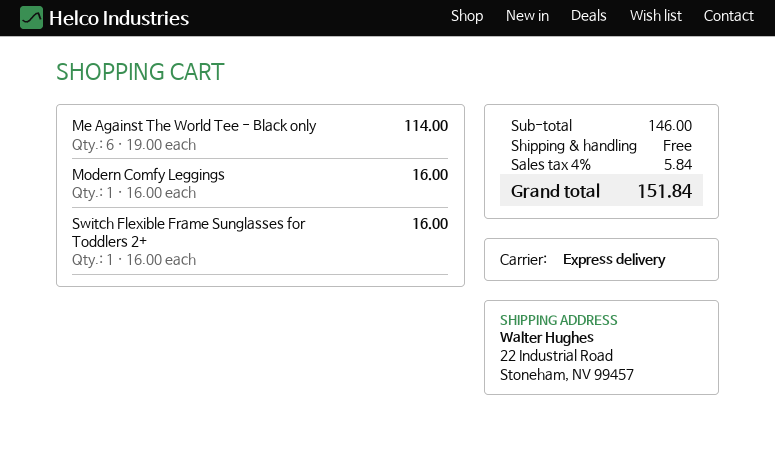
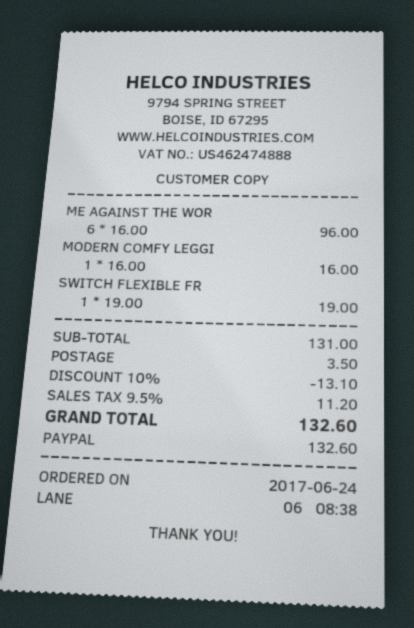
Me Against The World Tee - Black only: 6 x 19.00 = 114.00 -> 6 x 16.00 = 96.00
Switch Flexible Frame Sunglasses for Toddlers 2+: 1 x 16.00 = 16.00 -> 1 x 19.00 = 19.00
subtotal: 146.00 -> 131.00
discount: none -> 10% = 13.10
shipping: 0.00 -> 3.50
tax: 4% = 5.84 -> 9.5% = 11.20
total: 151.84 -> 132.60

